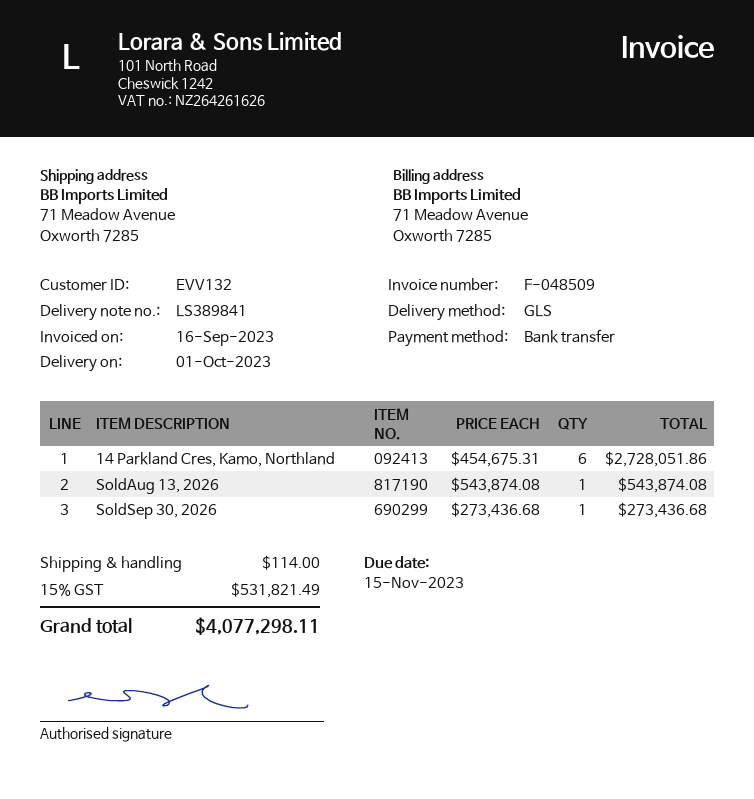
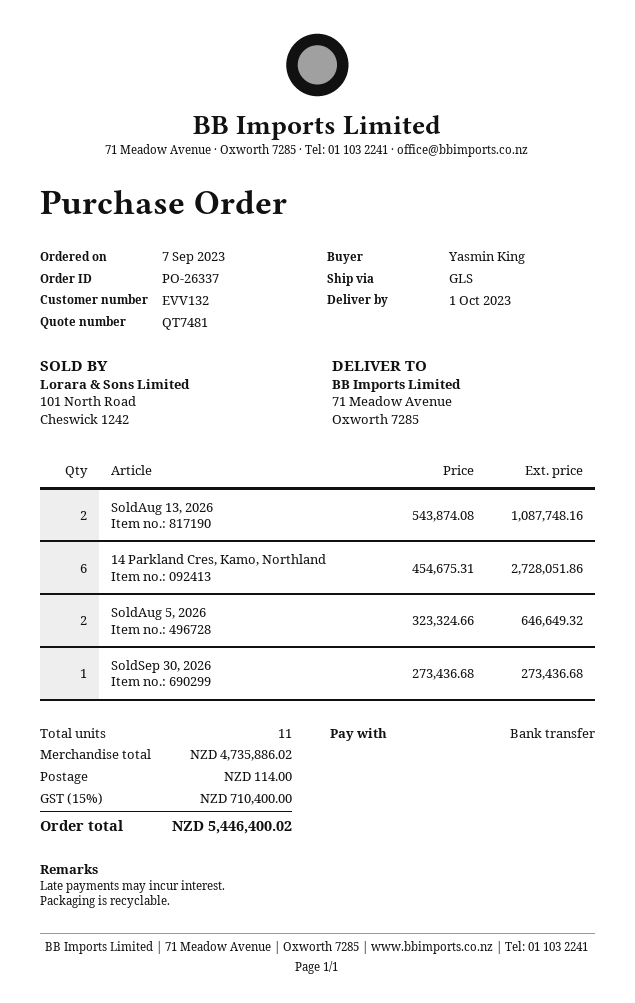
SoldAug 13, 2026: 1 x 543874.08 = 543874.08 -> 2 x 543874.08 = 1087748.16
SoldAug 5, 2026: none -> 2 x 323324.66 = 646649.32
tax: 15% = 531821.49 -> 15% = 710400.00
total: 4077298.11 -> 5446400.02

